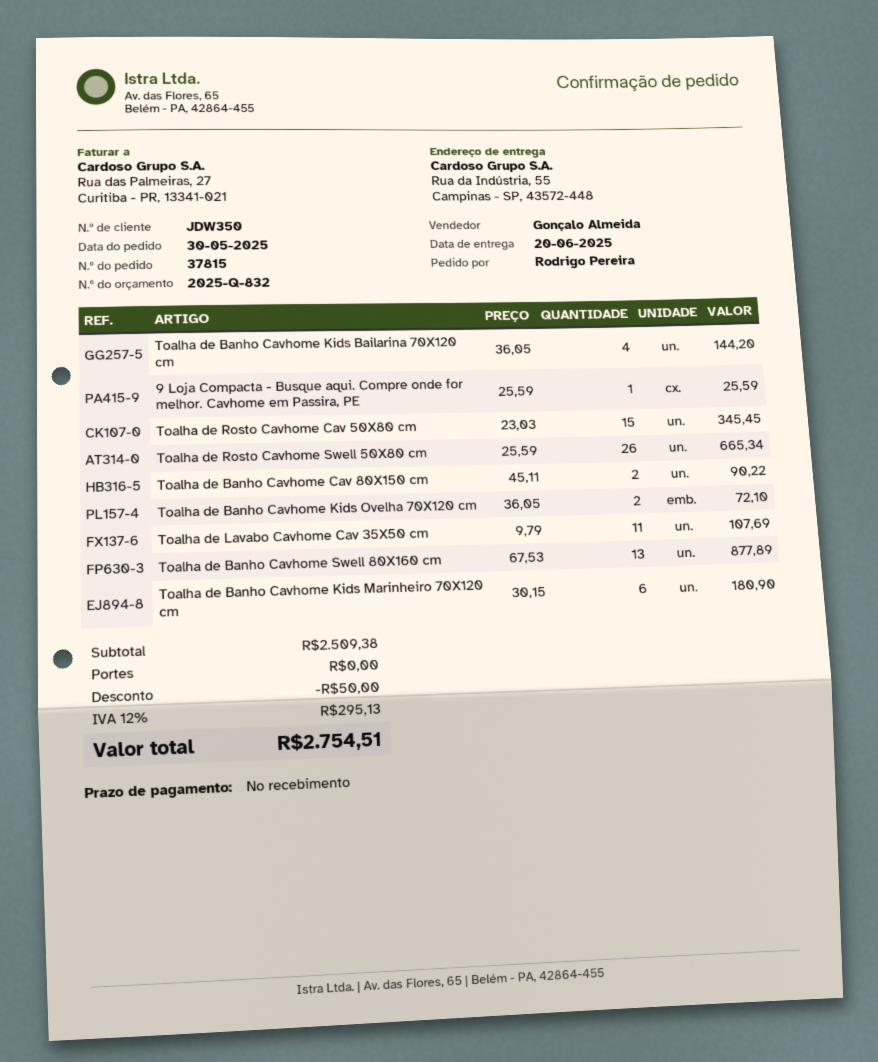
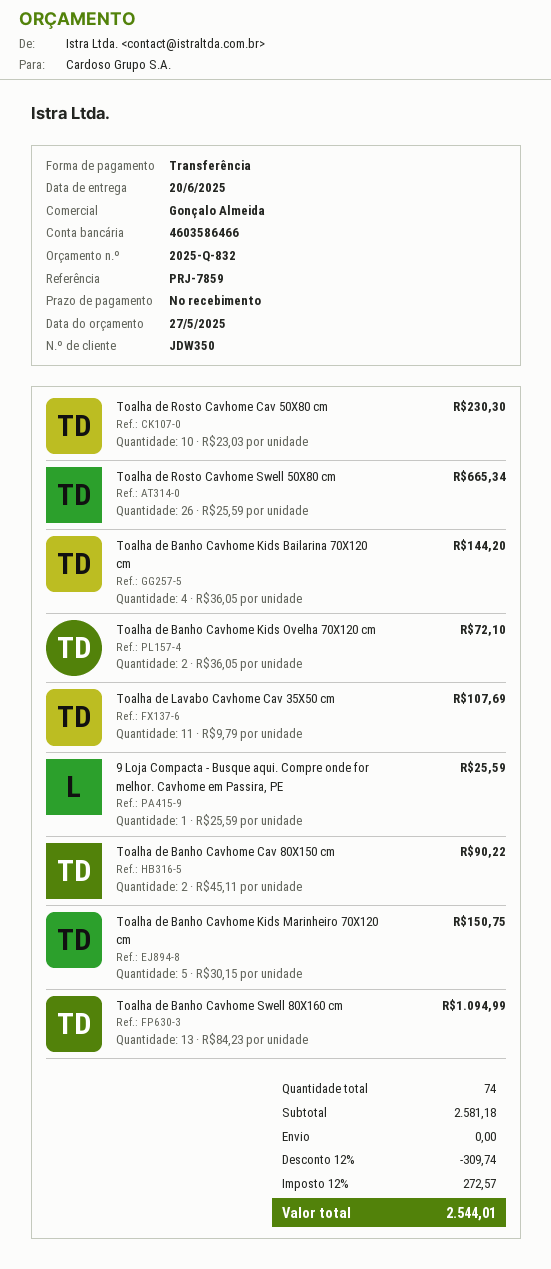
Toalha de Rosto Cavhome Cav 50X80 cm: 15 x 23.03 = 345.45 -> 10 x 23.03 = 230.30
Toalha de Banho Cavhome Swell 80X160 cm: 13 x 67.53 = 877.89 -> 13 x 84.23 = 1094.99
Toalha de Banho Cavhome Kids Marinheiro 70X120 cm: 6 x 30.15 = 180.90 -> 5 x 30.15 = 150.75
subtotal: 2509.38 -> 2581.18
discount: 50.00 -> 309.74
tax: 12% = 295.13 -> 12% = 272.57
total: 2754.51 -> 2544.01

